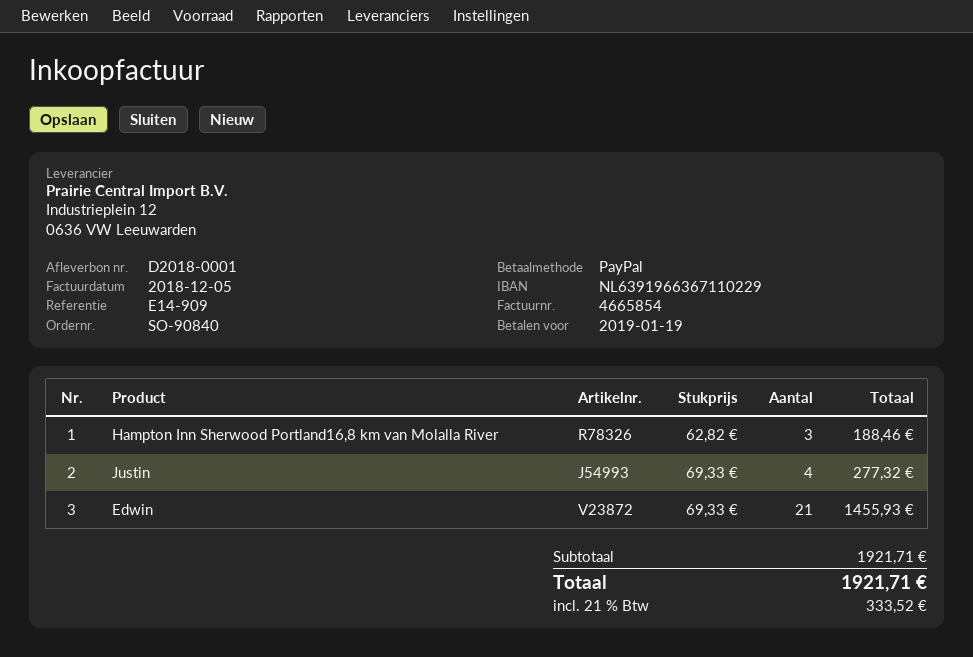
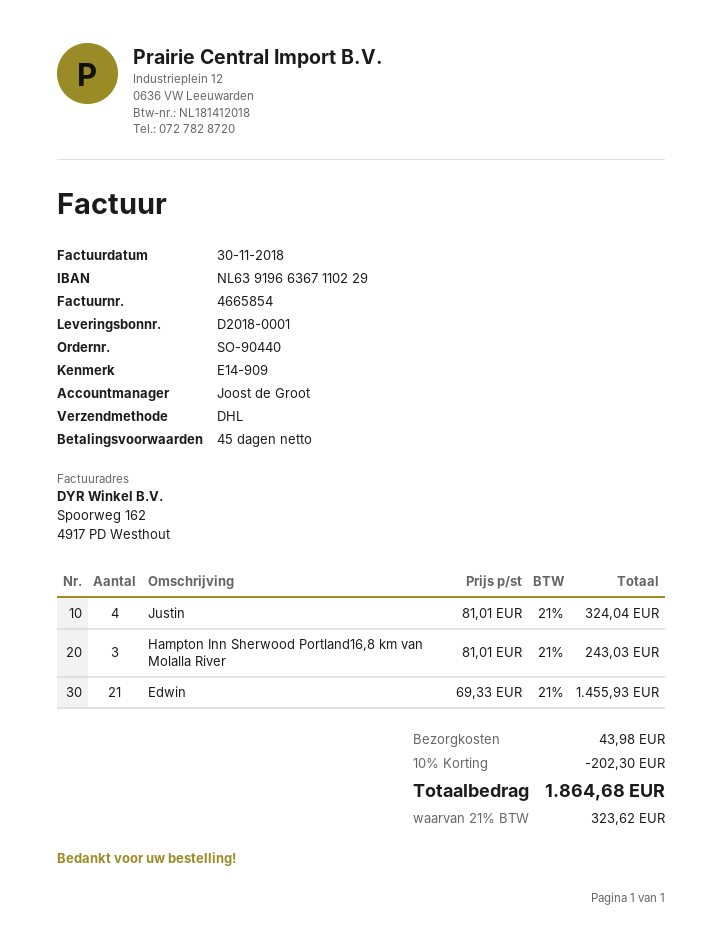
order number: SO-90840 -> SO-90440
invoice date: 2018-12-05 -> 2018-11-30
Hampton Inn Sherwood Portland16,8 km van Molalla River: 3 x 62.82 = 188.46 -> 3 x 81.01 = 243.03
Justin: 4 x 69.33 = 277.32 -> 4 x 81.01 = 324.04
discount: none -> 10% = 202.30
shipping: none -> 43.98
tax: 21% = 333.52 -> 21% = 323.62
total: 1921.71 -> 1864.68

